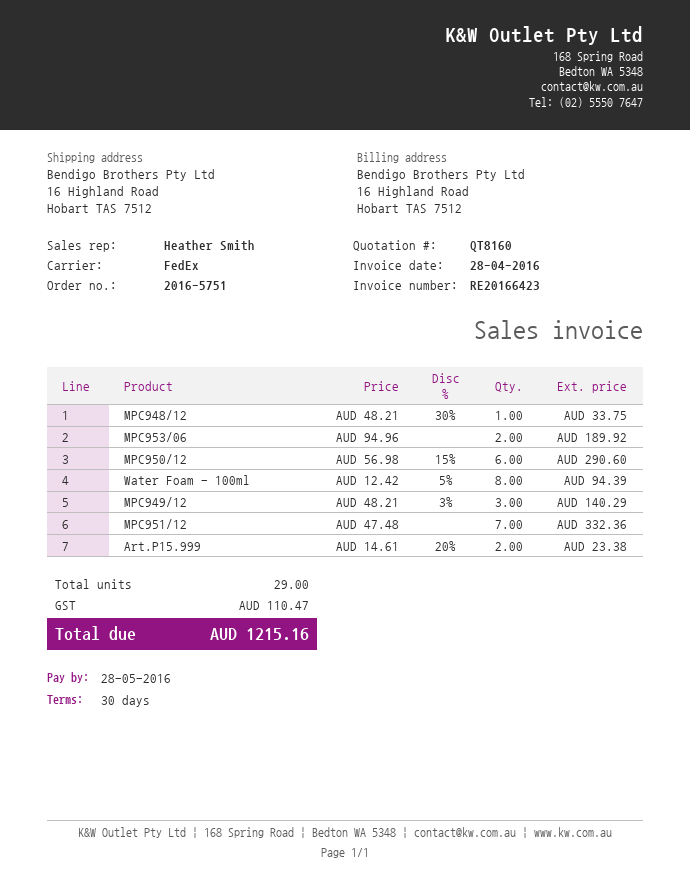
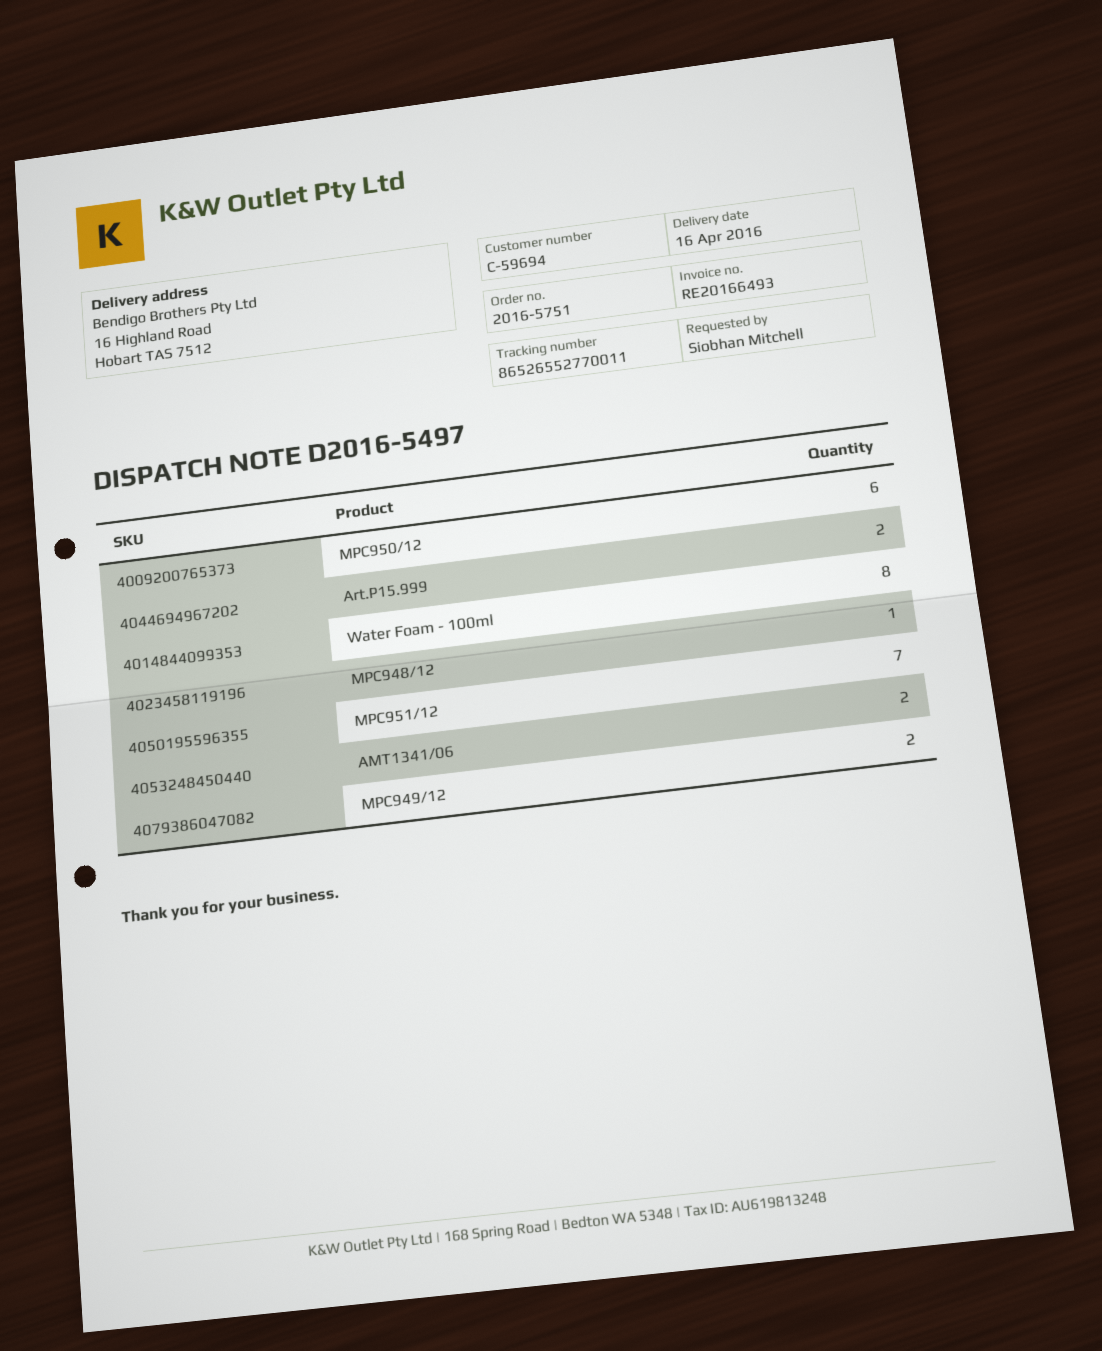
invoice number: RE20166423 -> RE20166493
MPC953/06: 2 -> none
MPC949/12: 3 -> 2
AMT1341/06: none -> 2

